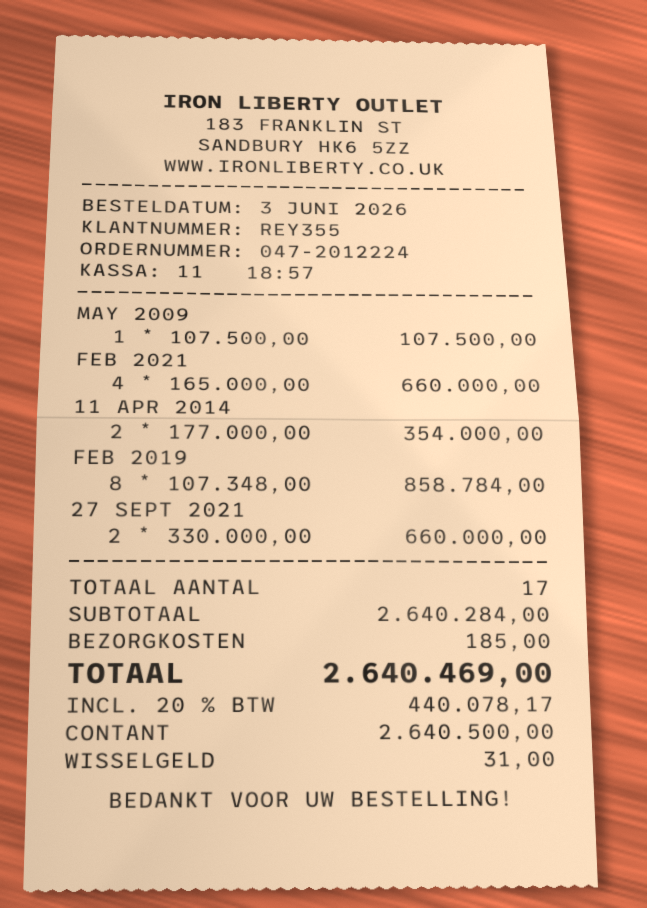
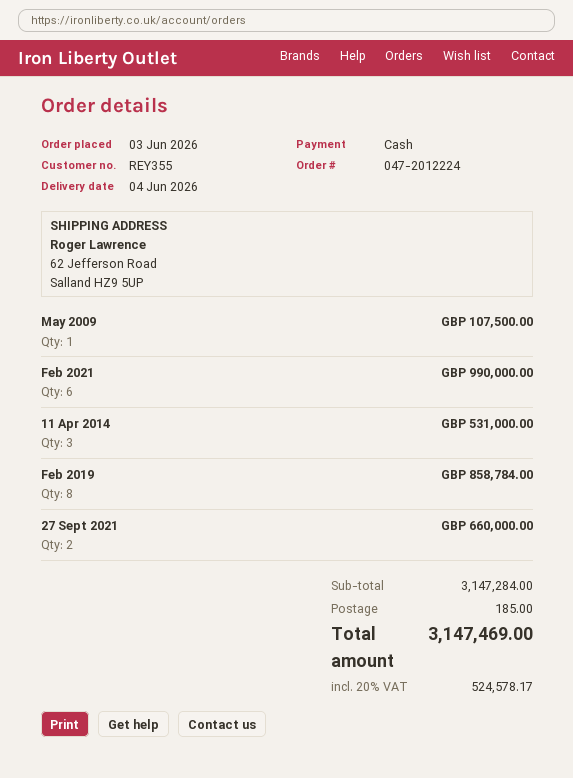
FEB 2021: 4 for 660000.00 -> 6 for 990000.00
11 APR 2014: 2 for 354000.00 -> 3 for 531000.00
subtotal: 2640284.00 -> 3147284.00
tax: 20% = 440078.17 -> 20% = 524578.17
total: 2640469.00 -> 3147469.00

